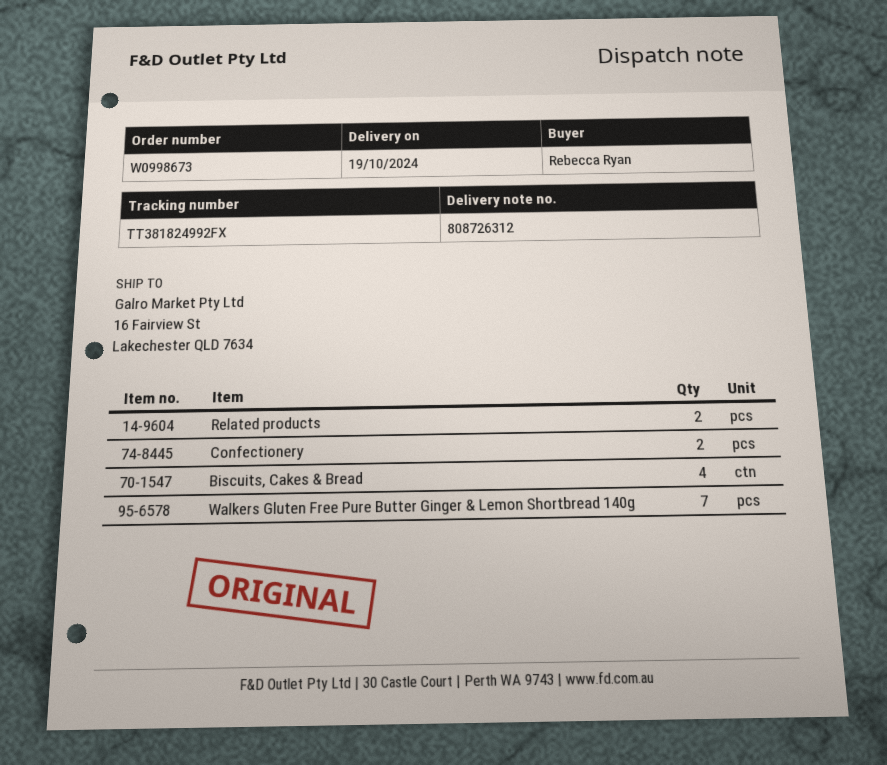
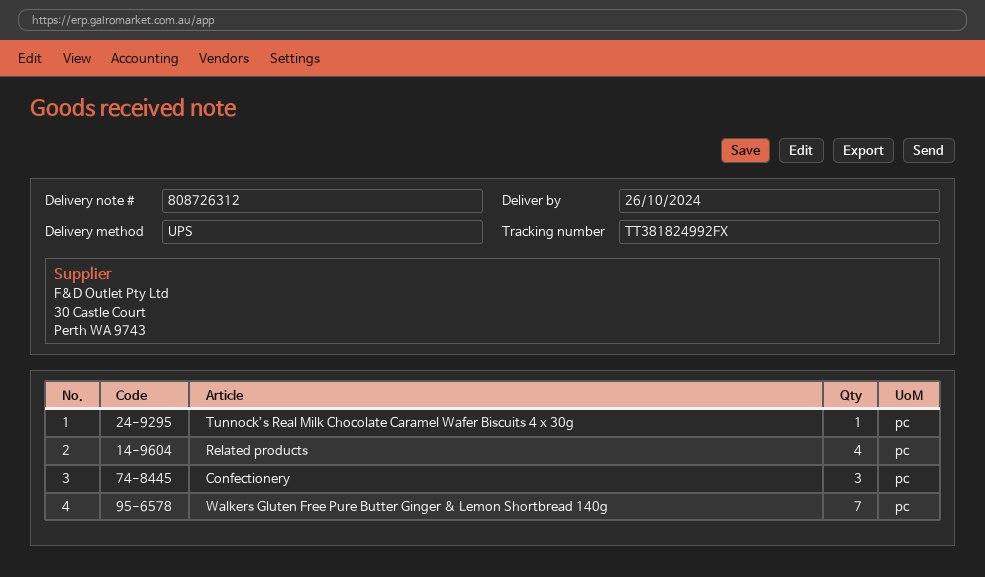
delivery date: 2024-10-19 -> 2024-10-26
Related products: 2 -> 4
Confectionery: 2 -> 3
Biscuits, Cakes & Bread: 4 -> none
Tunnock’s Real Milk Chocolate Caramel Wafer Biscuits 4 x 30g: none -> 1

